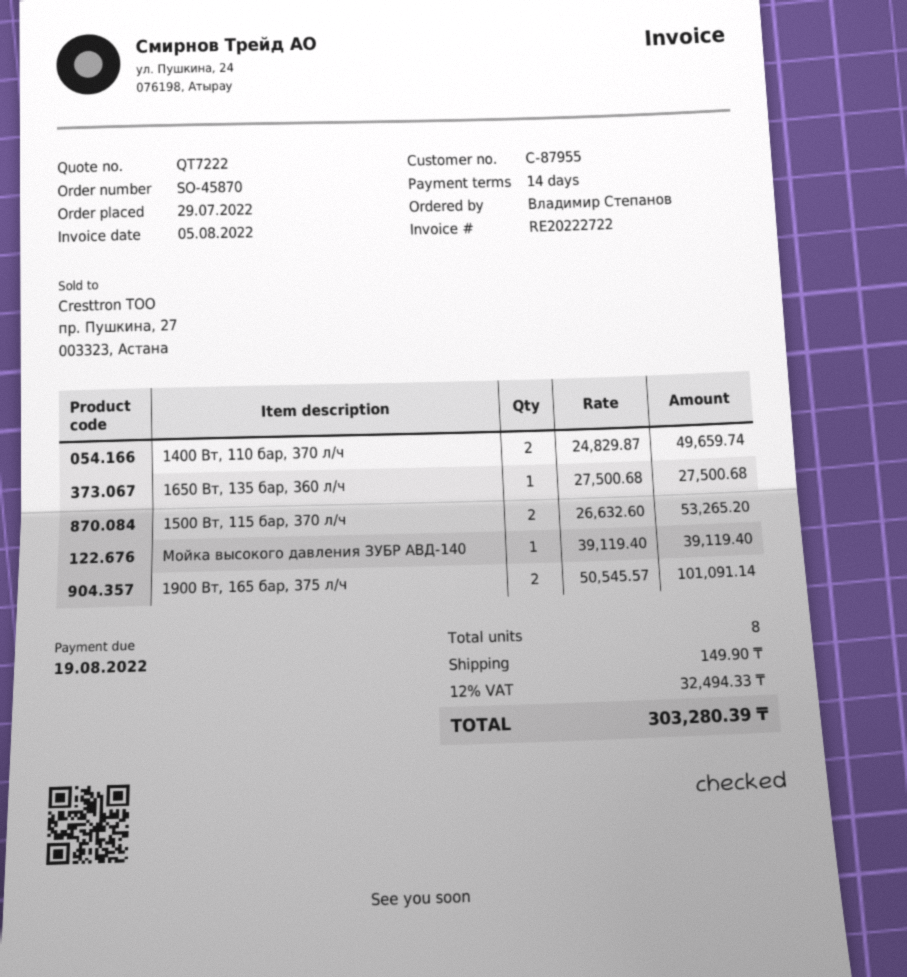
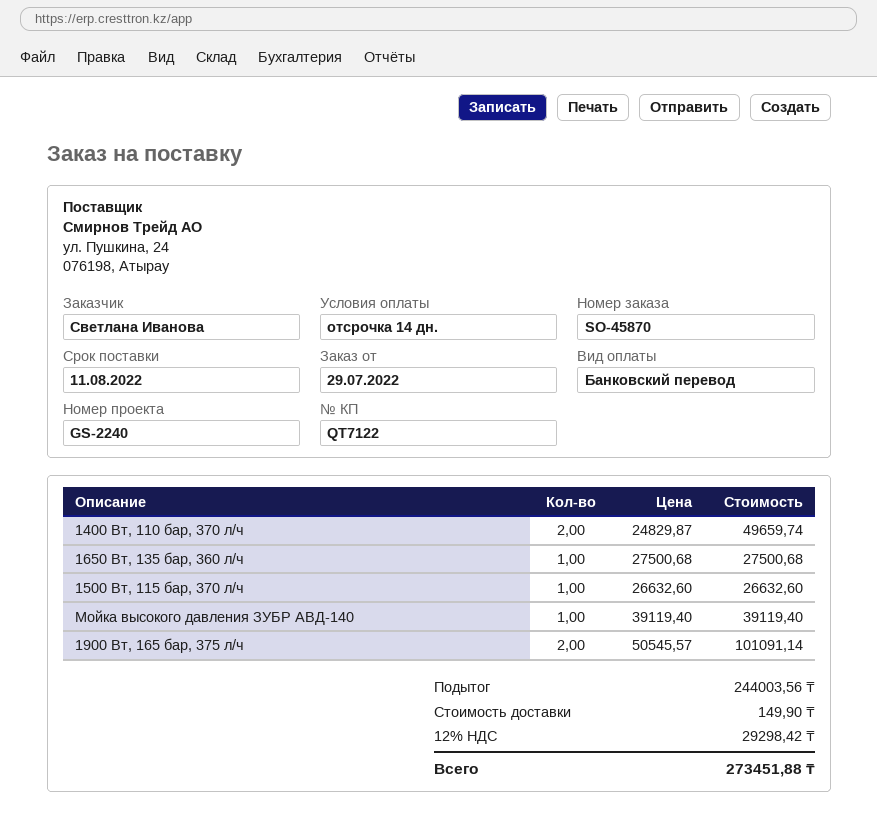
quote number: QT7222 -> QT7122
ordered by: Владимир Степанов -> Светлана Иванова
1500 Вт, 115 бар, 370 л/ч: 2 x 26632.60 = 53265.20 -> 1 x 26632.60 = 26632.60
tax: 12% = 32494.33 -> 12% = 29298.42
total: 303280.39 -> 273451.88

